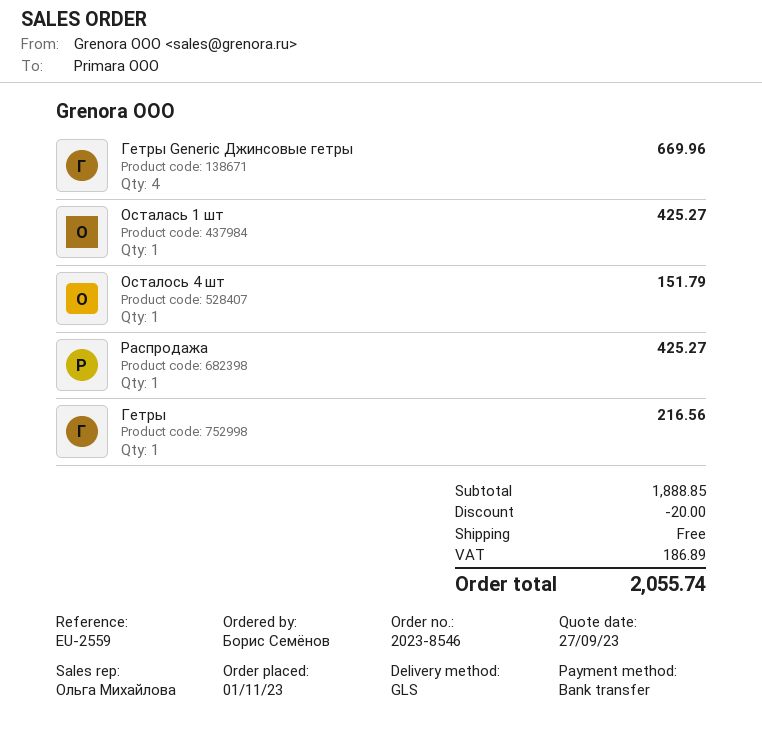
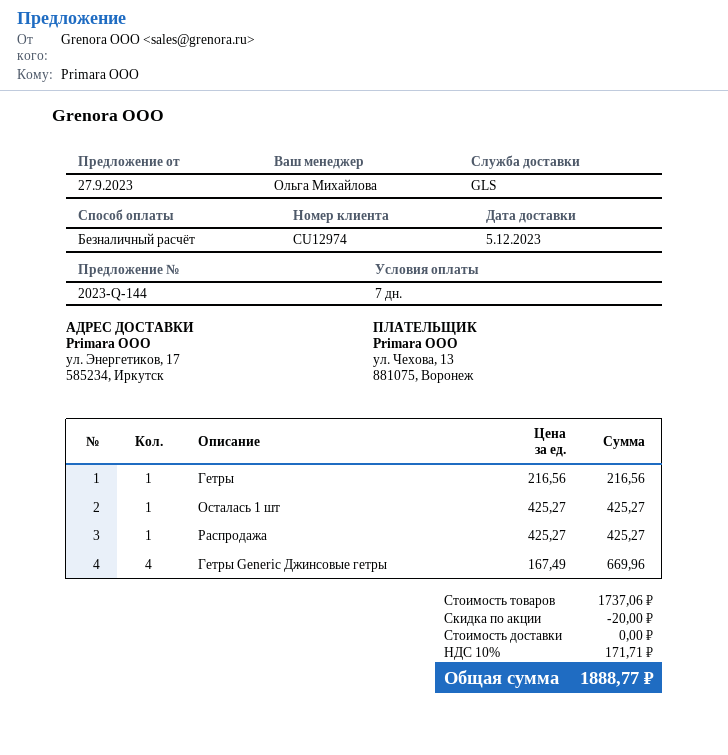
Осталось 4 шт: 1 for 151.79 -> none
subtotal: 1888.85 -> 1737.06
tax: 186.89 -> 171.71
total: 2055.74 -> 1888.77

